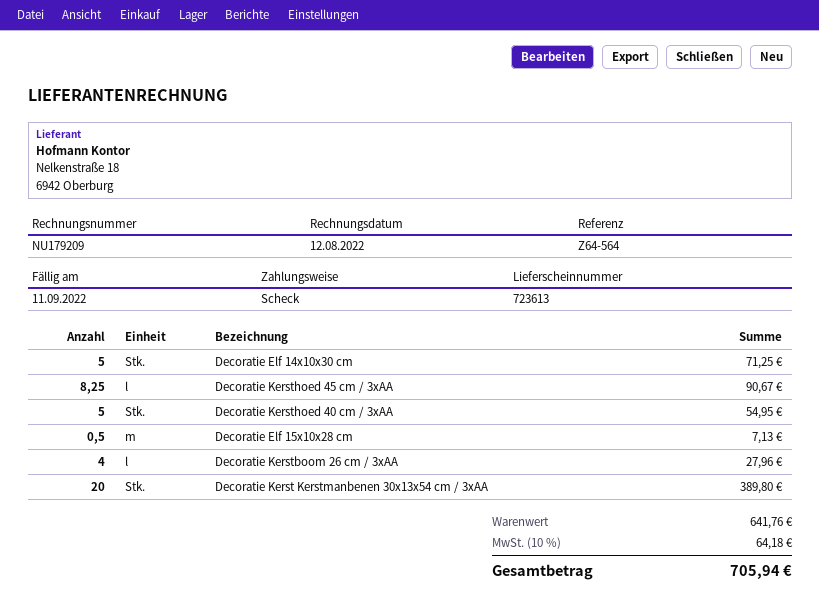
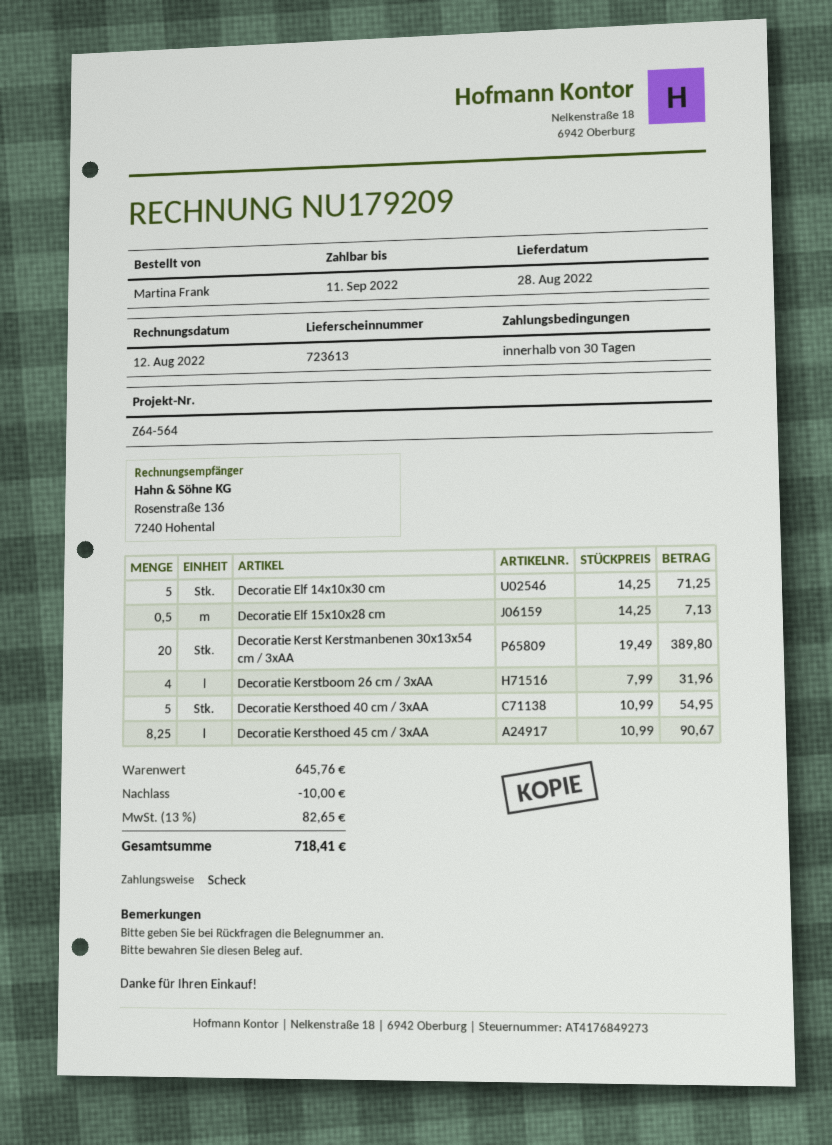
Decoratie Kerstboom 26 cm / 3xAA: 4 for 27.96 -> 4 for 31.96
subtotal: 641.76 -> 645.76
discount: none -> 10.00
tax: 10% = 64.18 -> 13% = 82.65
total: 705.94 -> 718.41

